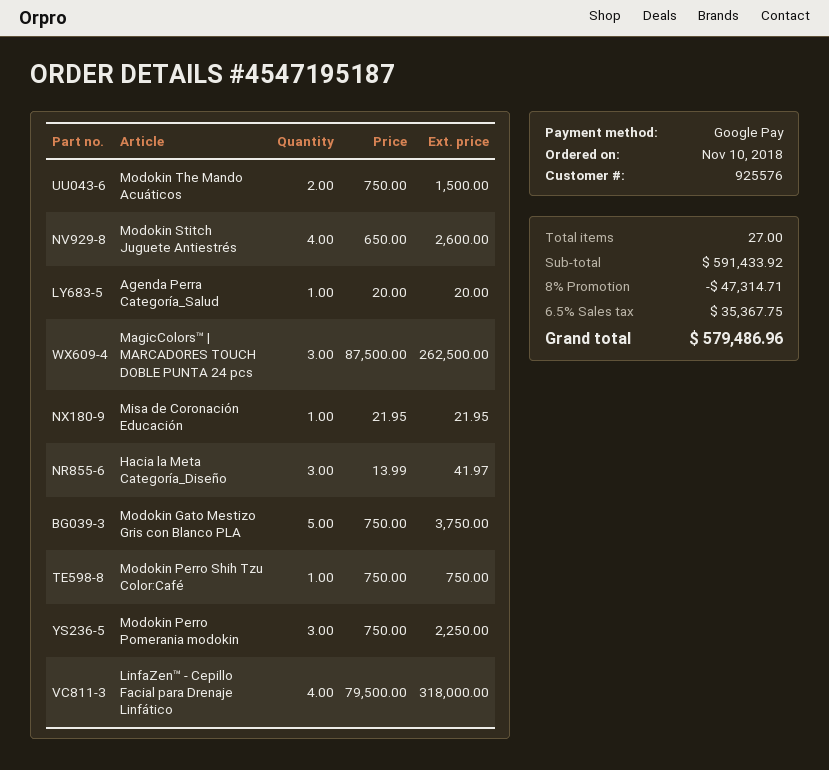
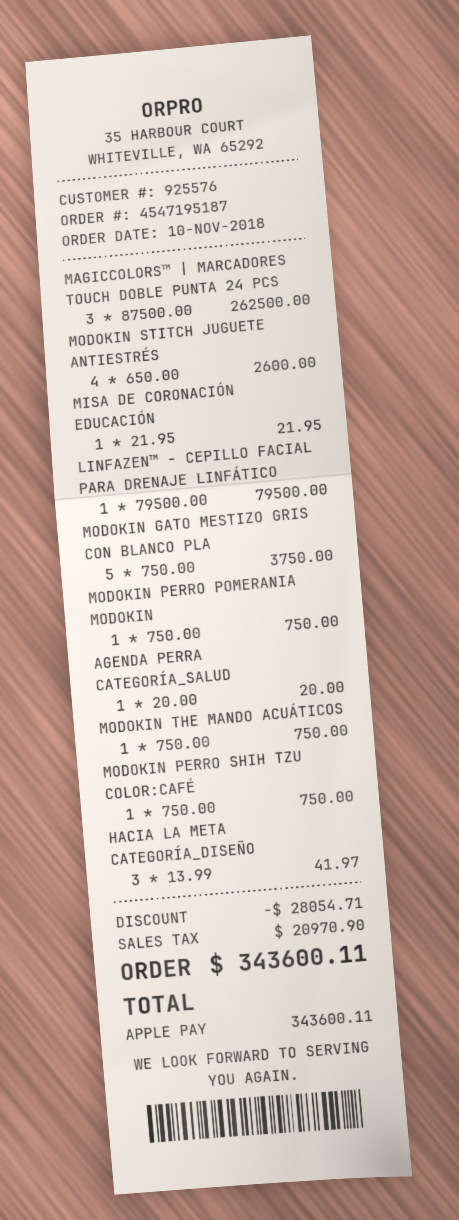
payment method: Google Pay -> Apple Pay
Modokin The Mando Acuáticos: 2 x 750.00 = 1500.00 -> 1 x 750.00 = 750.00
Modokin Perro Pomerania modokin: 3 x 750.00 = 2250.00 -> 1 x 750.00 = 750.00
LinfaZen™ - Cepillo Facial para Drenaje Linfático: 4 x 79500.00 = 318000.00 -> 1 x 79500.00 = 79500.00
discount: 47314.71 -> 28054.71
tax: 35367.75 -> 20970.90
total: 579486.96 -> 343600.11

